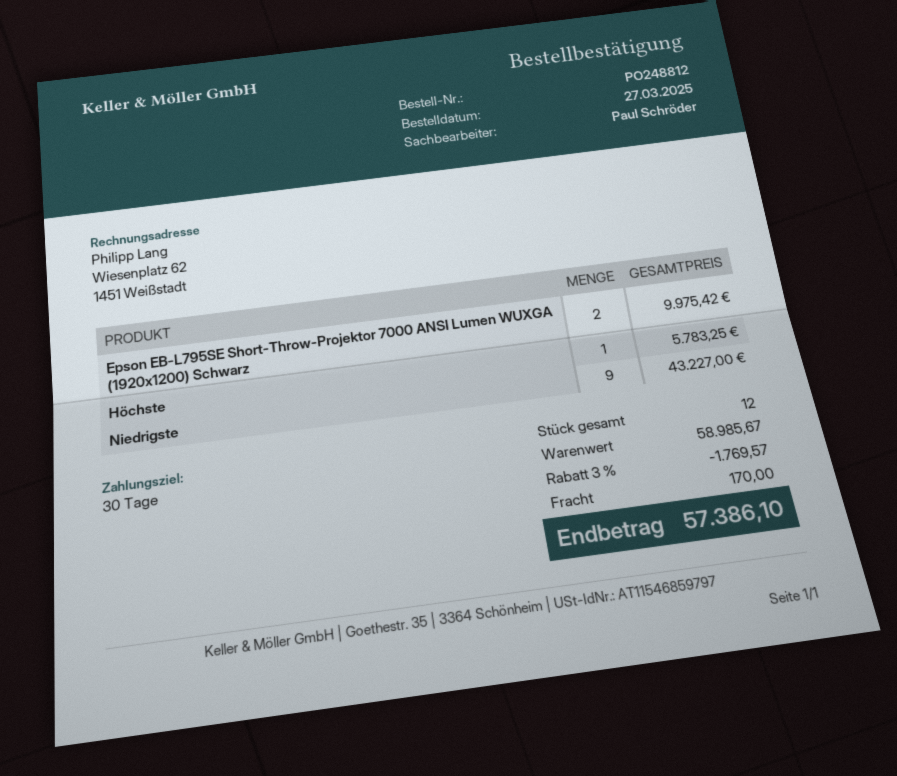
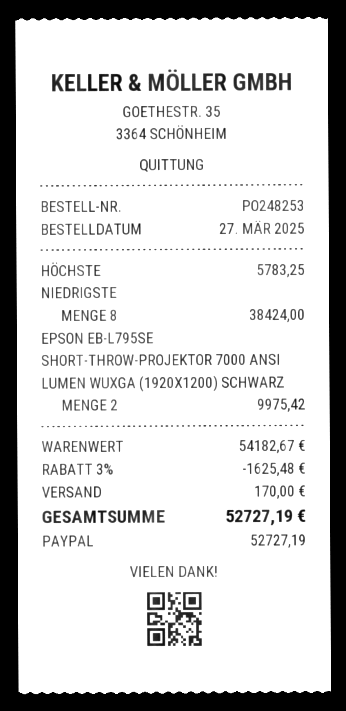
order number: PO248812 -> PO248253
Niedrigste: 9 for 43227.00 -> 8 for 38424.00
subtotal: 58985.67 -> 54182.67
discount: 3% = 1769.57 -> 3% = 1625.48
total: 57386.10 -> 52727.19

